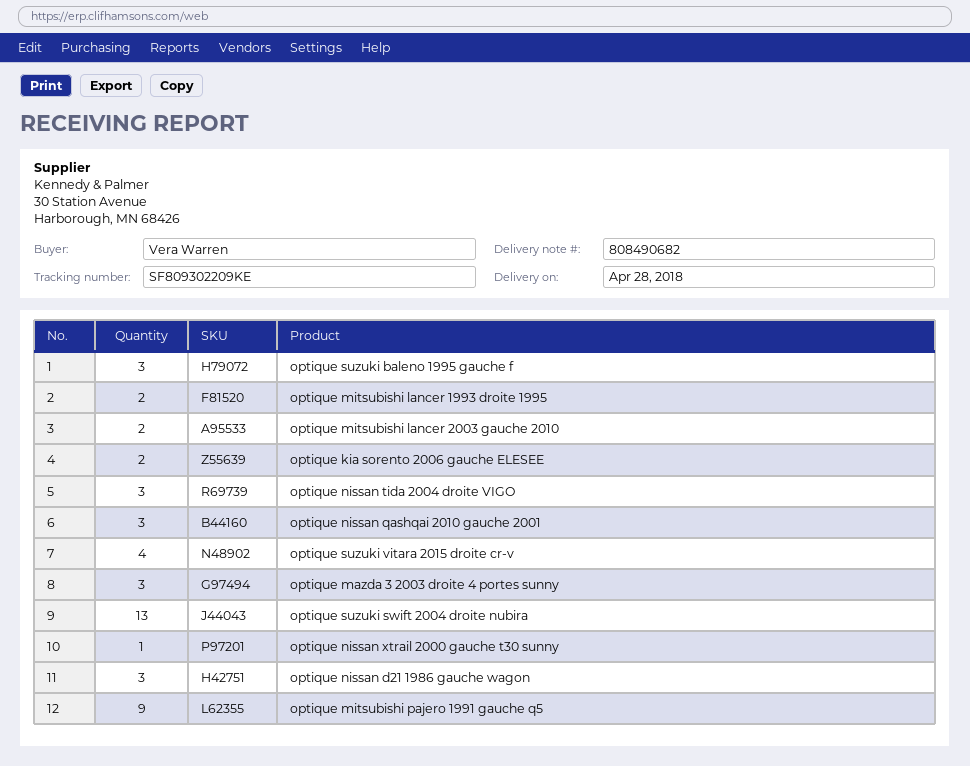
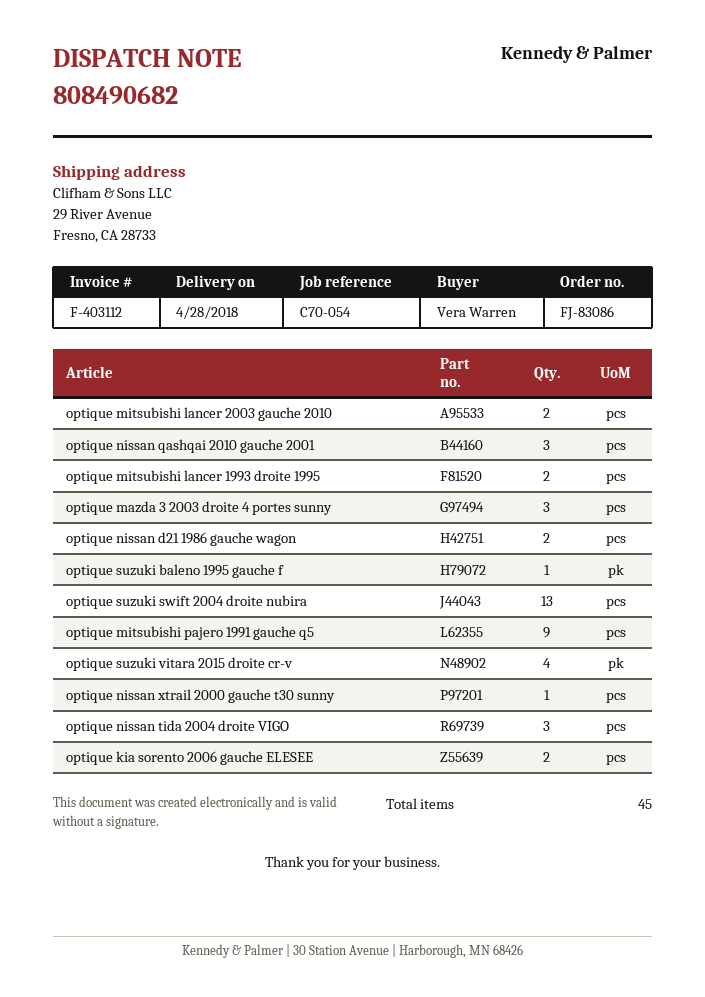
optique suzuki baleno 1995 gauche f: 3 -> 1
optique nissan d21 1986 gauche wagon: 3 -> 2

